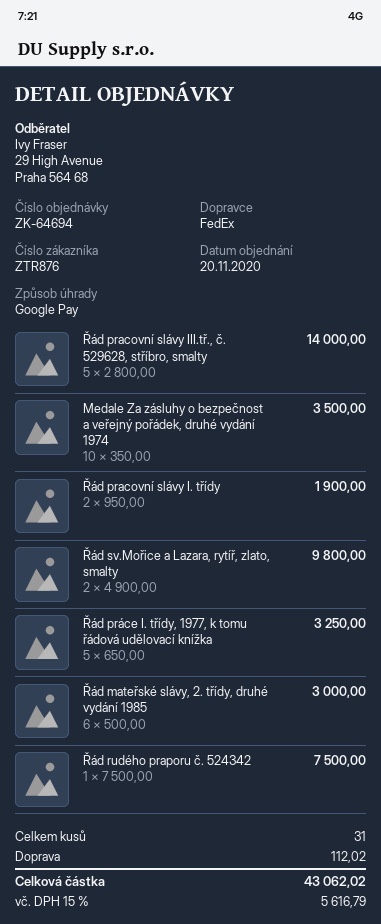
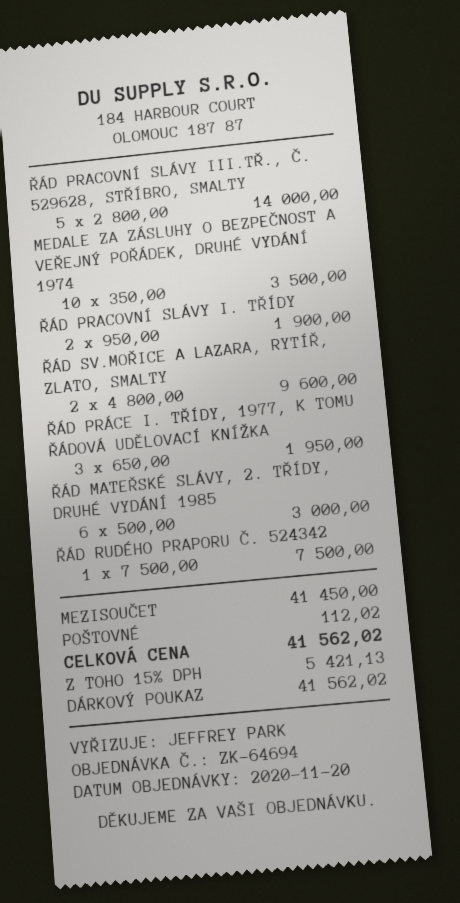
payment method: Google Pay -> gift card
Řád sv.Mořice a Lazara, rytíř, zlato, smalty: 2 x 4900.00 = 9800.00 -> 2 x 4800.00 = 9600.00
Řád práce I. třídy, 1977, k tomu řádová udělovací knížka: 5 x 650.00 = 3250.00 -> 3 x 650.00 = 1950.00
tax: 15% = 5616.79 -> 15% = 5421.13
total: 43062.02 -> 41562.02

